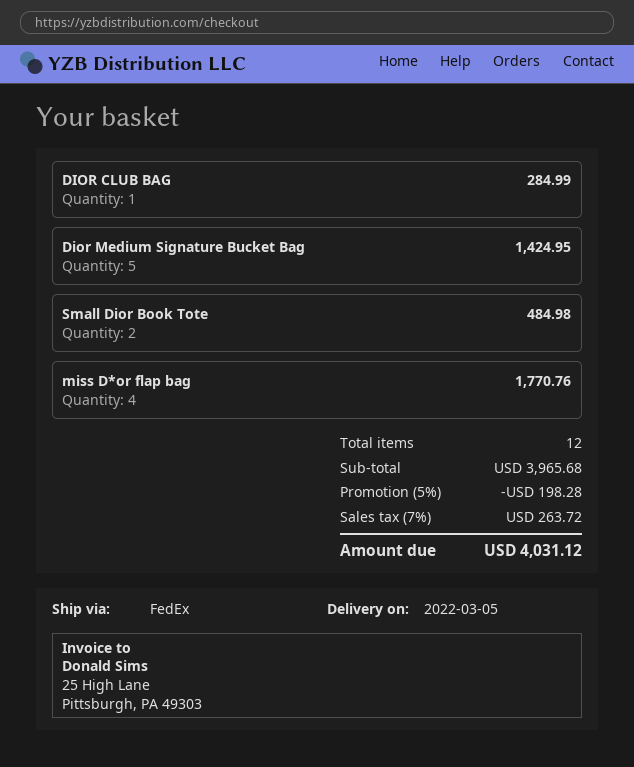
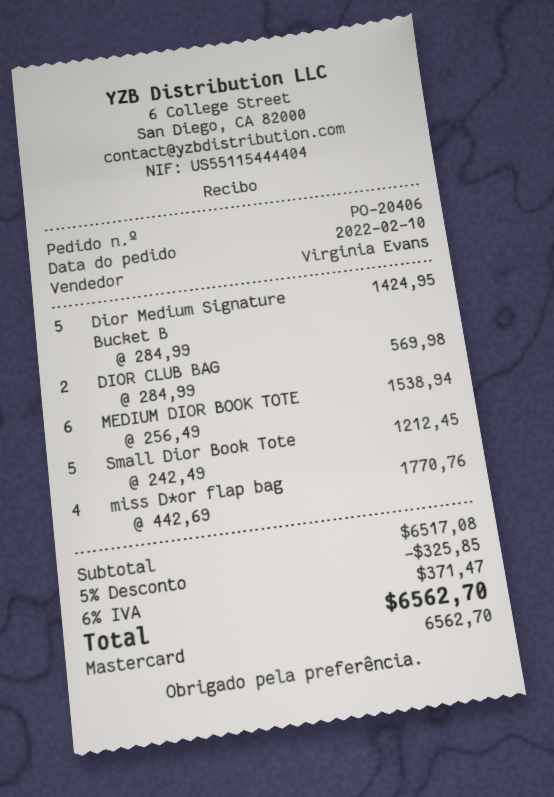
DIOR CLUB BAG: 1 for 284.99 -> 2 for 569.98
Small Dior Book Tote: 2 for 484.98 -> 5 for 1212.45
MEDIUM DIOR BOOK TOTE: none -> 6 for 1538.94
subtotal: 3965.68 -> 6517.08
discount: 5% = 198.28 -> 5% = 325.85
tax: 7% = 263.72 -> 6% = 371.47
total: 4031.12 -> 6562.70

